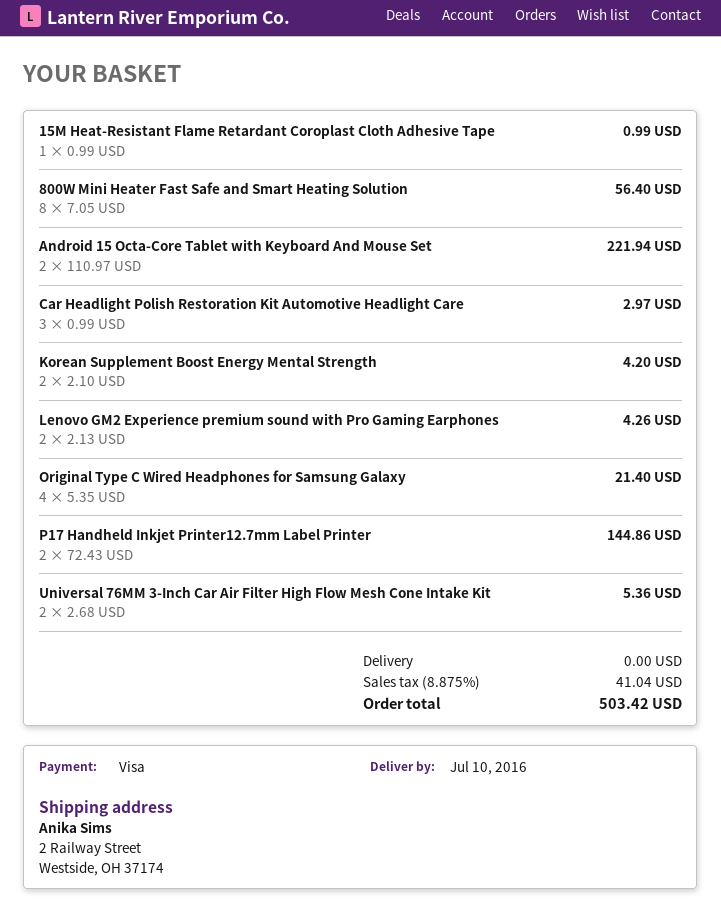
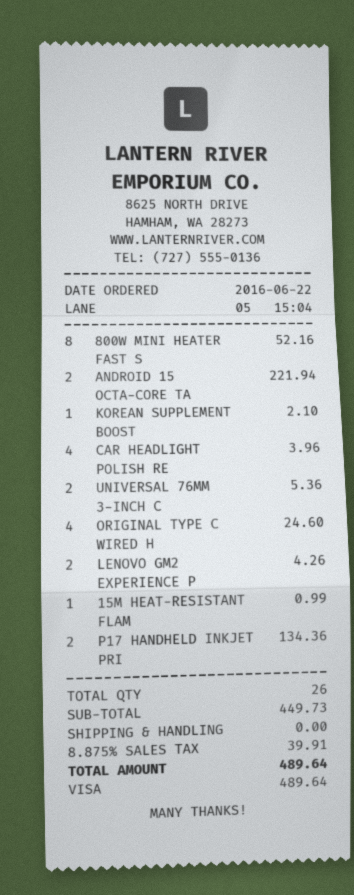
800W Mini Heater Fast Safe and Smart Heating Solution: 8 for 56.40 -> 8 for 52.16
Car Headlight Polish Restoration Kit Automotive Headlight Care: 3 for 2.97 -> 4 for 3.96
Korean Supplement Boost Energy Mental Strength: 2 for 4.20 -> 1 for 2.10
Original Type C Wired Headphones for Samsung Galaxy: 4 for 21.40 -> 4 for 24.60
P17 Handheld Inkjet Printer12.7mm Label Printer: 2 for 144.86 -> 2 for 134.36
tax: 8.875% = 41.04 -> 8.875% = 39.91
total: 503.42 -> 489.64

